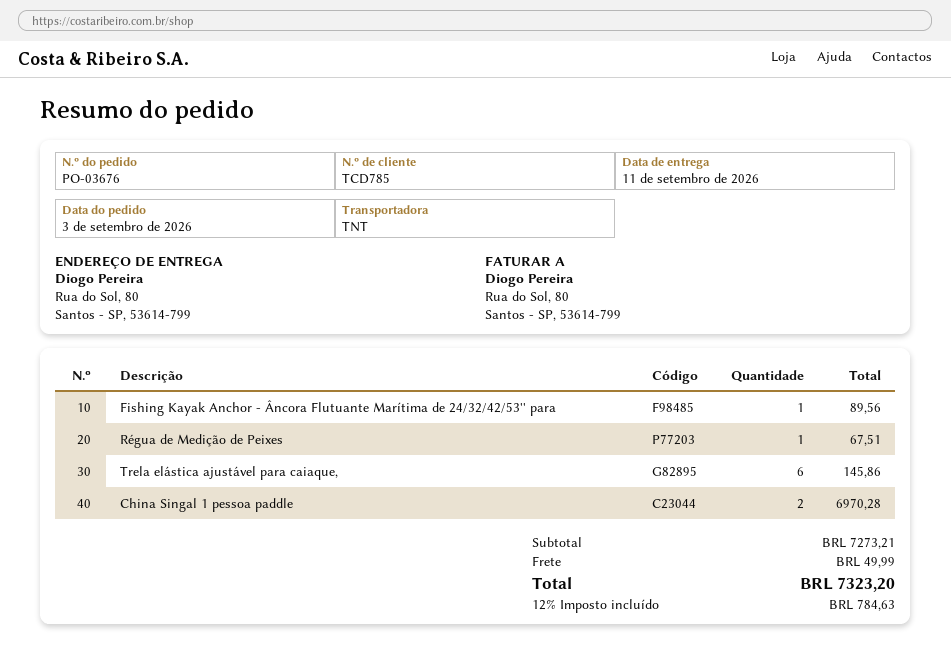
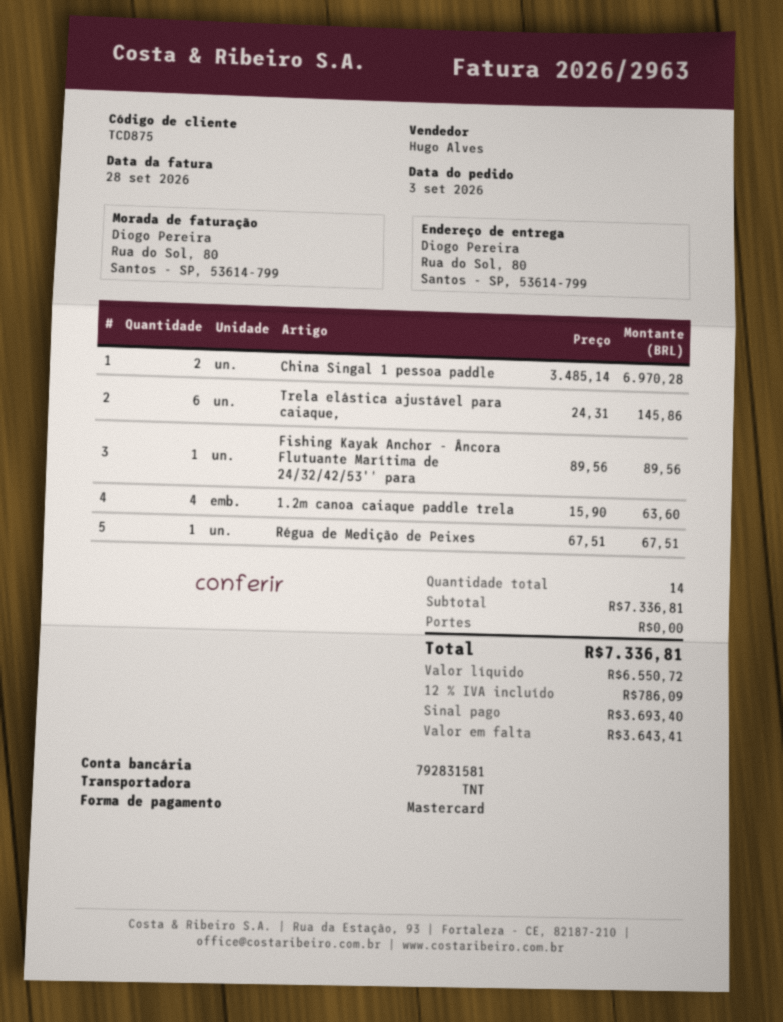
customer number: TCD785 -> TCD875
1.2m canoa caiaque paddle trela: none -> 4 for 63.60
subtotal: 7273.21 -> 7336.81
shipping: 49.99 -> 0.00
tax: 12% = 784.63 -> 12% = 786.09
total: 7323.20 -> 7336.81

